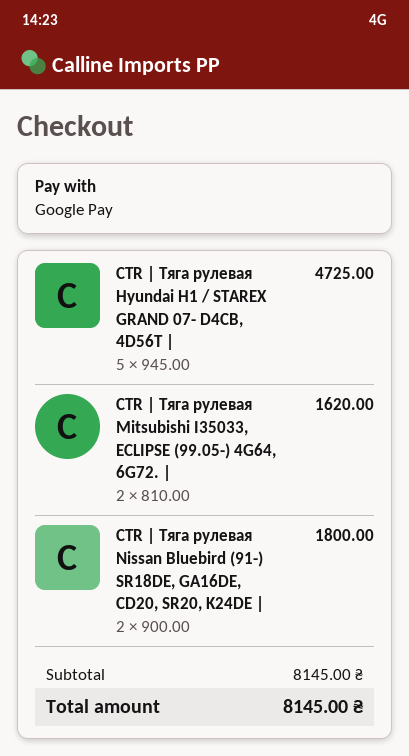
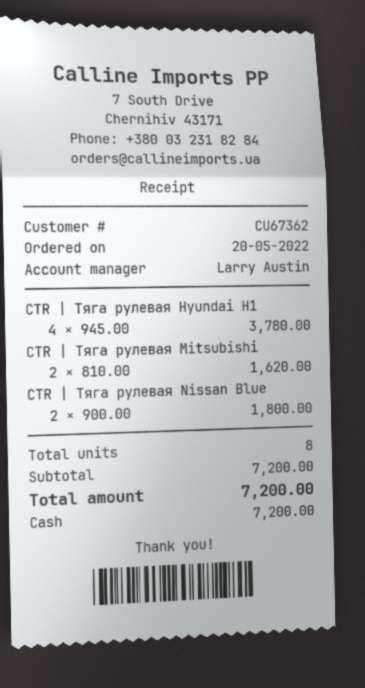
payment method: Google Pay -> cash
CTR | Тяга рулевая Hyundai H1 / STAREX GRAND 07- D4CB, 4D56T |: 5 x 945.00 = 4725.00 -> 4 x 945.00 = 3780.00
subtotal: 8145.00 -> 7200.00
total: 8145.00 -> 7200.00

